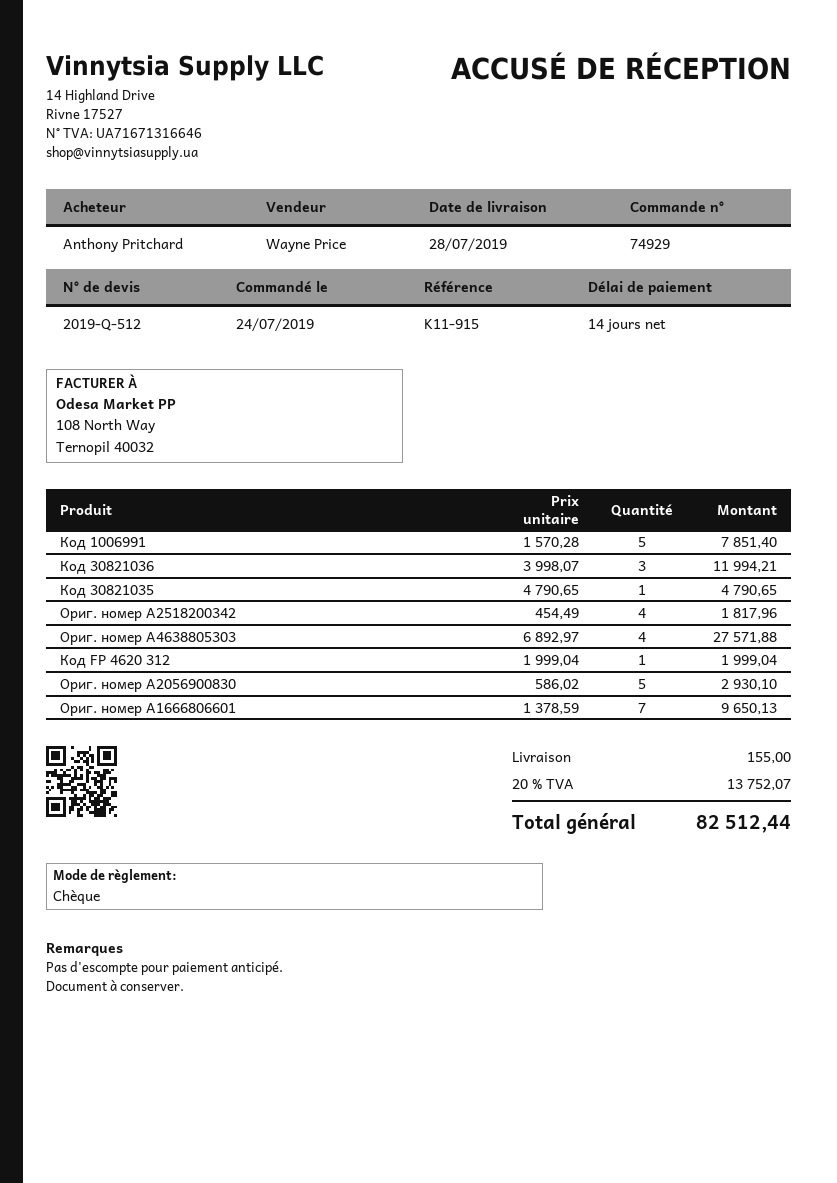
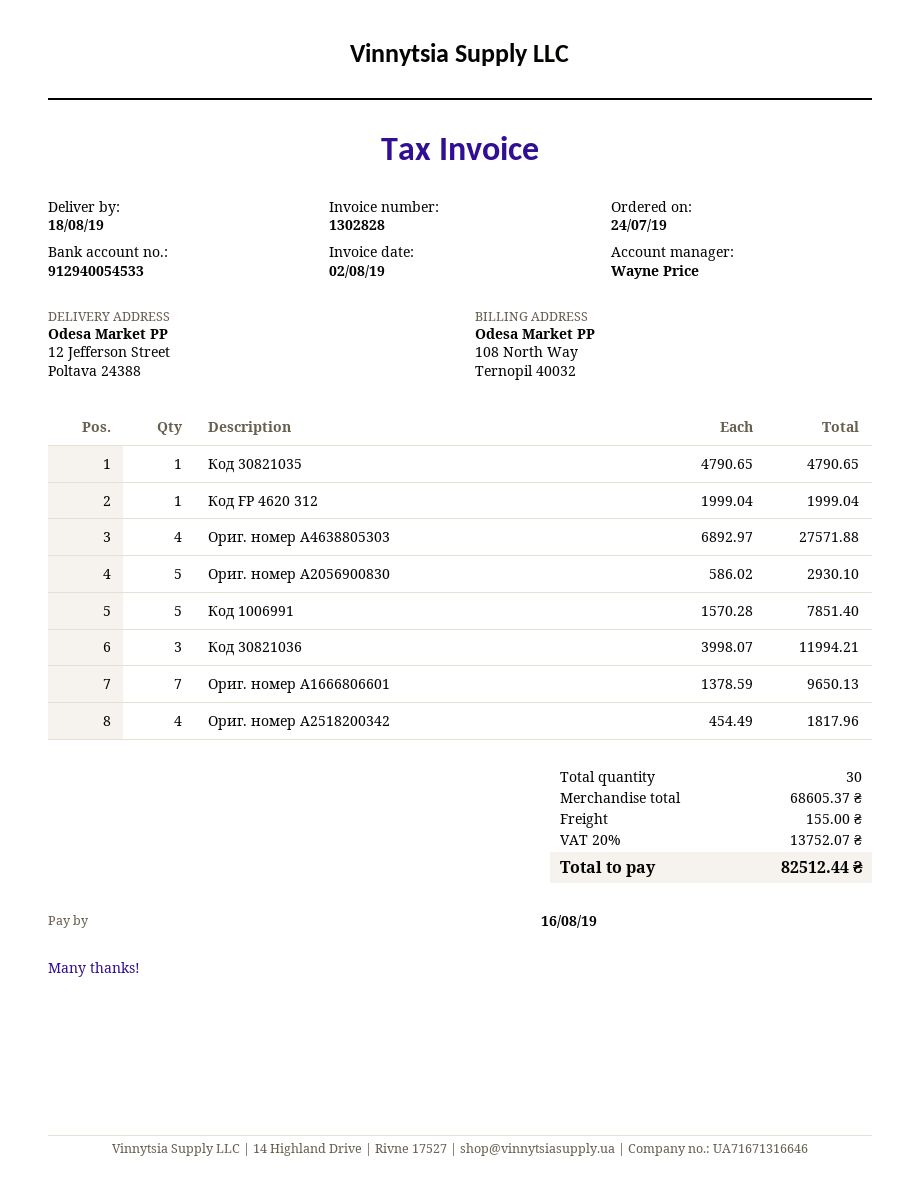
delivery date: 2019-07-28 -> 2019-08-18

